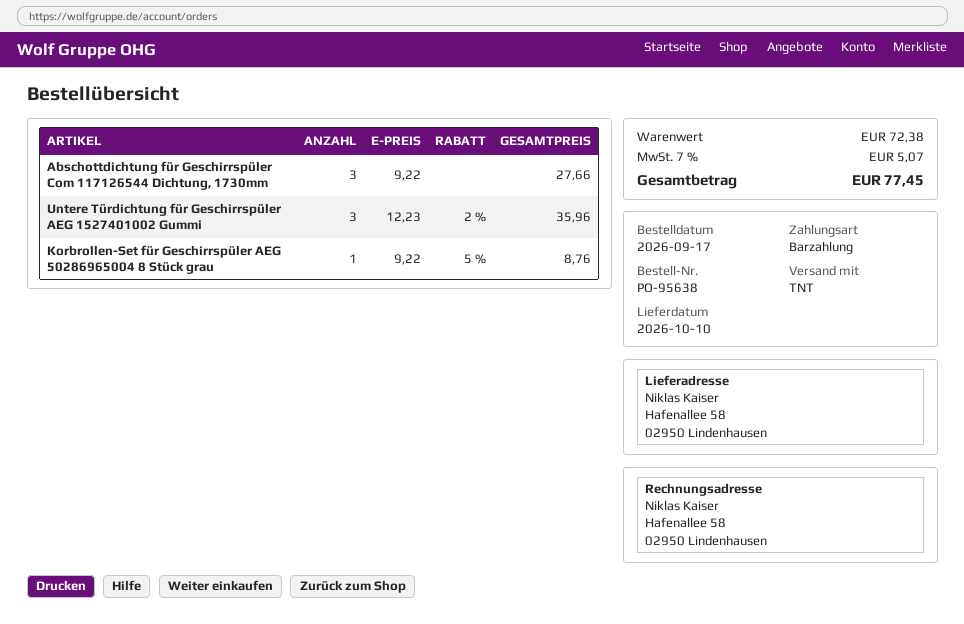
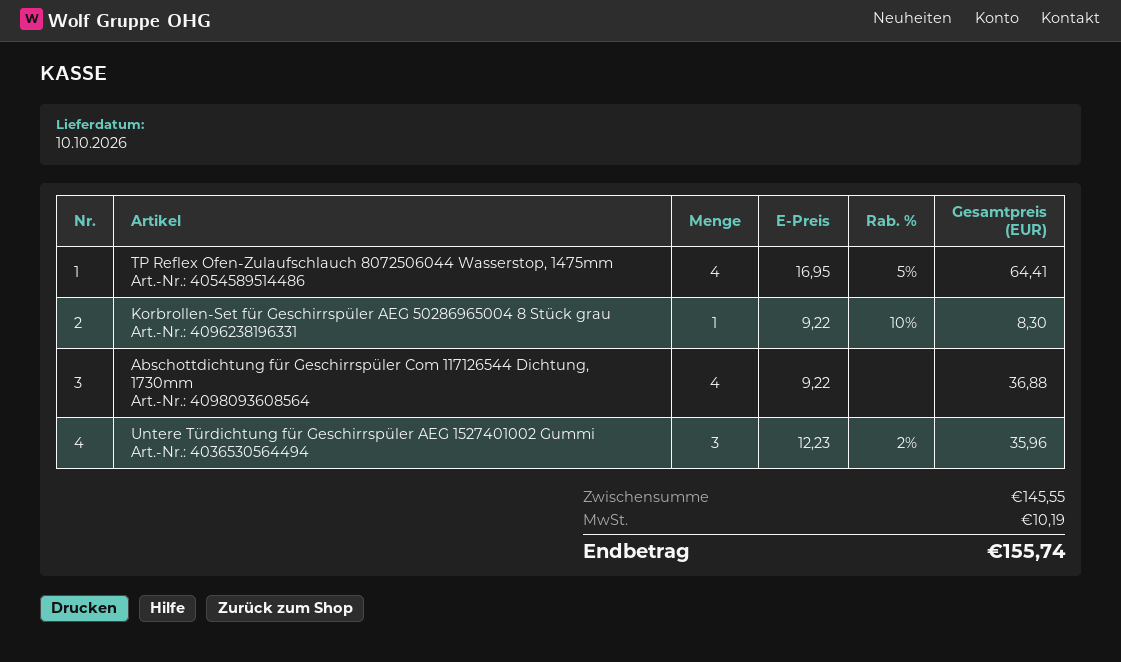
Abschottdichtung für Geschirrspüler Com 117126544 Dichtung, 1730mm: 3 x 9.22 = 27.66 -> 4 x 9.22 = 36.88
Korbrollen-Set für Geschirrspüler AEG 50286965004 8 Stück grau: 1 x 9.22 - 5% = 8.76 -> 1 x 9.22 - 10% = 8.30
TP Reflex Ofen-Zulaufschlauch 8072506044 Wasserstop, 1475mm: none -> 4 x 16.95 - 5% = 64.41
subtotal: 72.38 -> 145.55
tax: 5.07 -> 10.19
total: 77.45 -> 155.74

